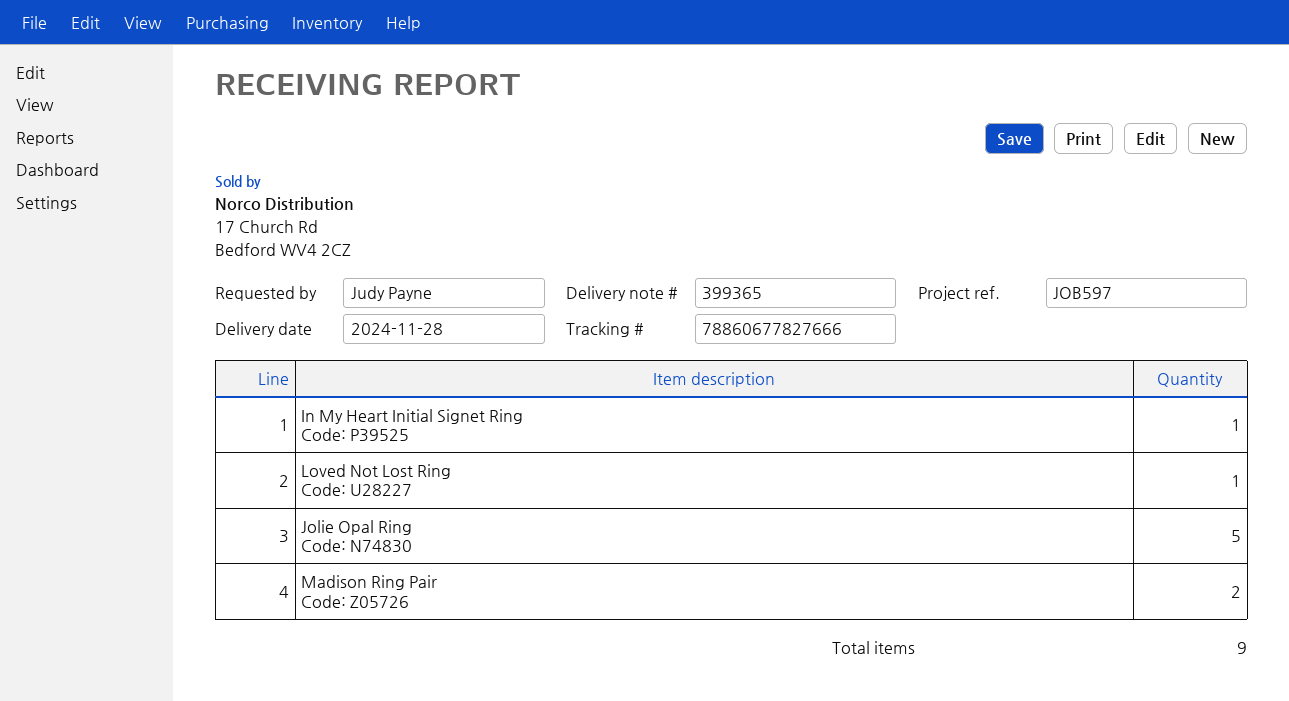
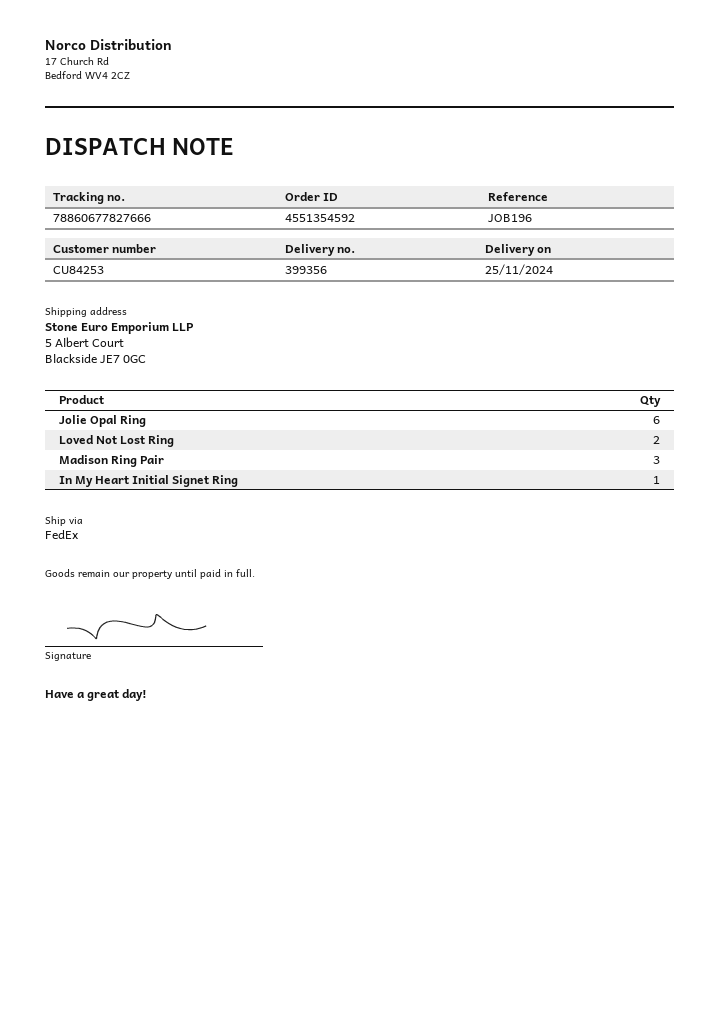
delivery note number: 399365 -> 399356
delivery date: 2024-11-28 -> 2024-11-25
reference: JOB597 -> JOB196
Loved Not Lost Ring: 1 -> 2
Jolie Opal Ring: 5 -> 6
Madison Ring Pair: 2 -> 3

